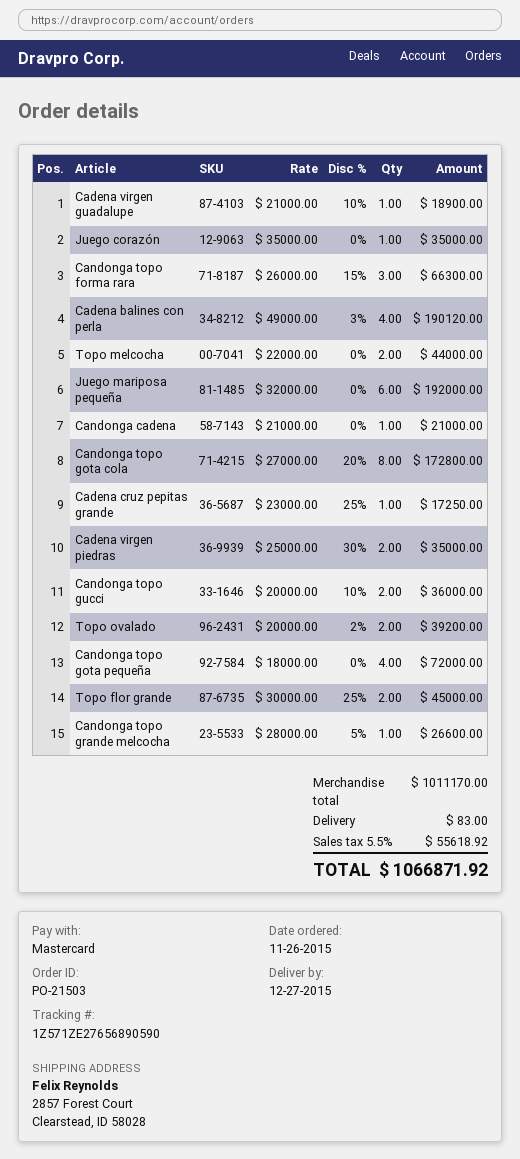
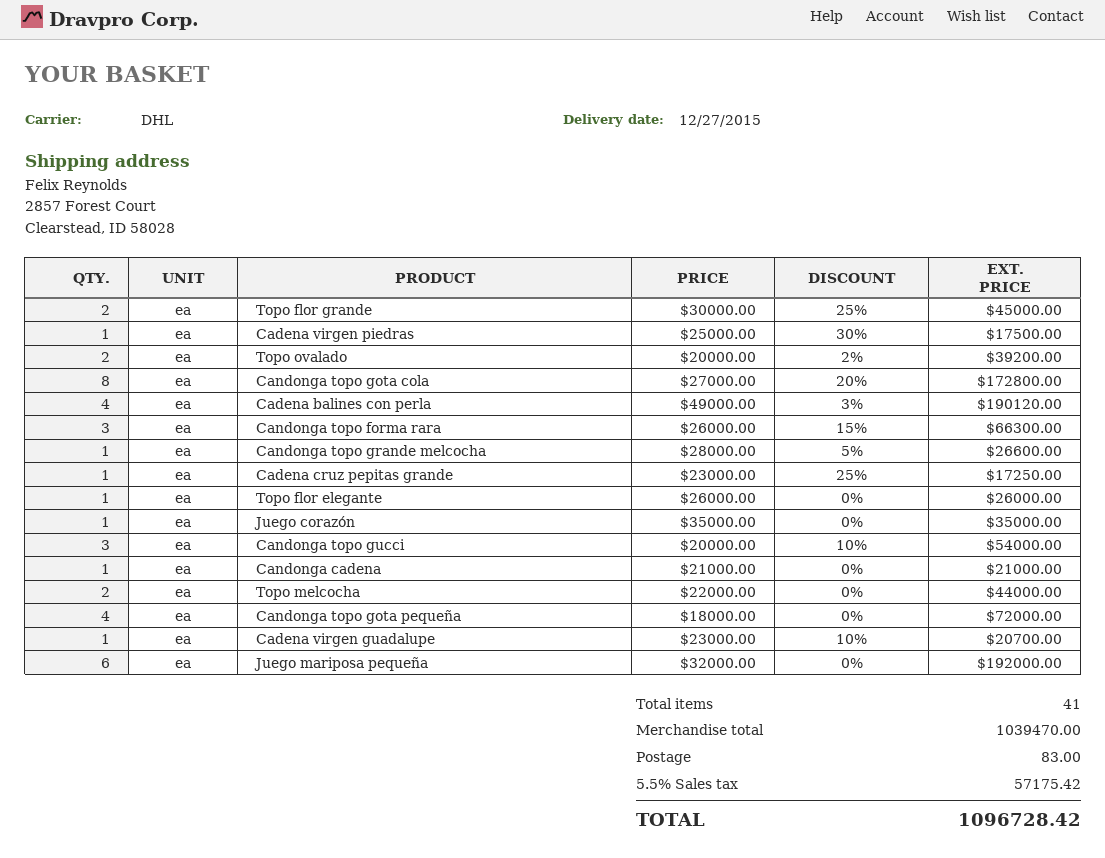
Cadena virgen guadalupe: 1 x 21000.00 - 10% = 18900.00 -> 1 x 23000.00 - 10% = 20700.00
Cadena virgen piedras: 2 x 25000.00 - 30% = 35000.00 -> 1 x 25000.00 - 30% = 17500.00
Candonga topo gucci: 2 x 20000.00 - 10% = 36000.00 -> 3 x 20000.00 - 10% = 54000.00
Topo flor elegante: none -> 1 x 26000.00 = 26000.00
subtotal: 1011170.00 -> 1039470.00
tax: 5.5% = 55618.92 -> 5.5% = 57175.42
total: 1066871.92 -> 1096728.42

